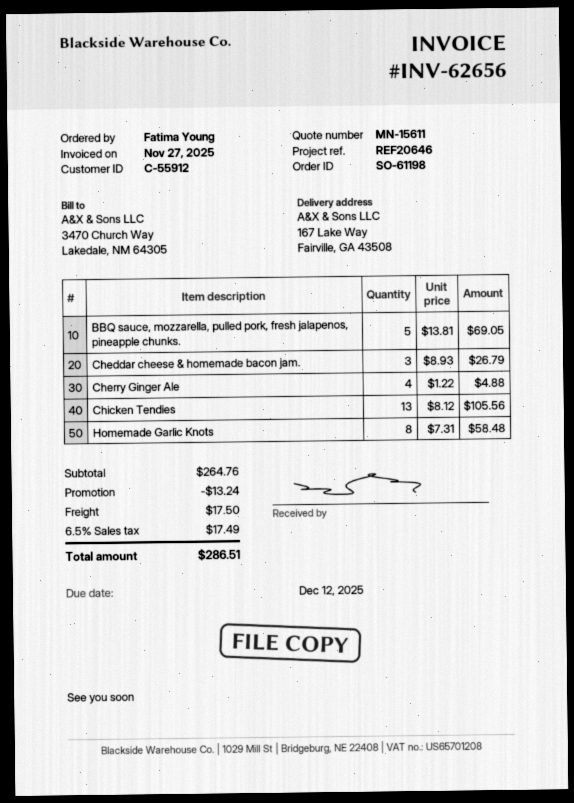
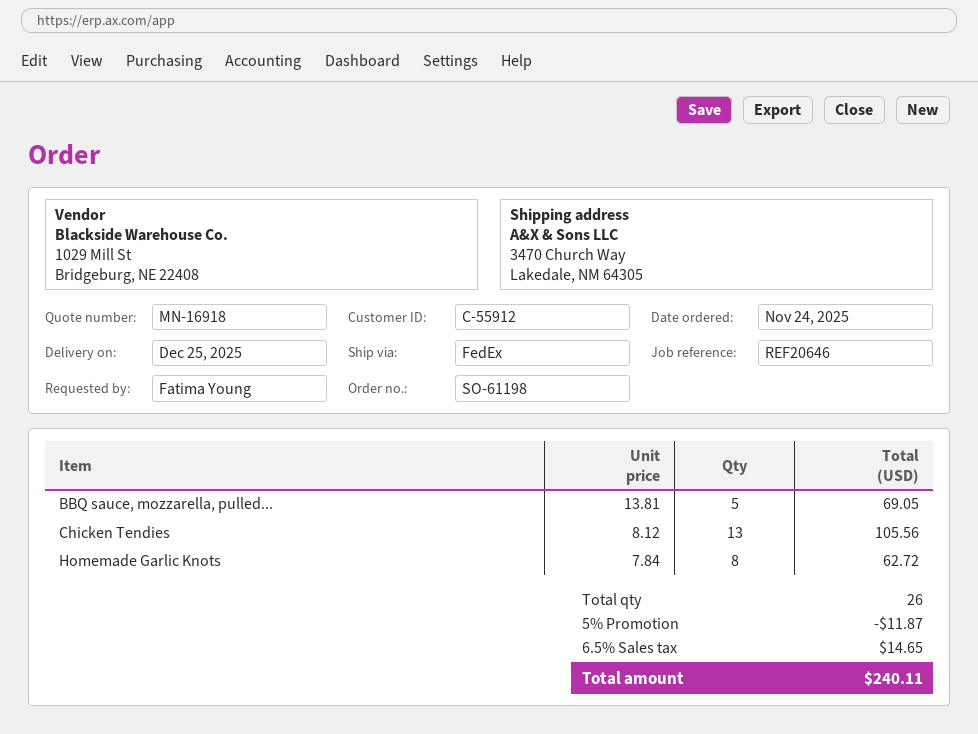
quote number: MN-15611 -> MN-16918
ship to: 167 Lake Way, Fairville, GA 43508 -> 3470 Church Way, Lakedale, NM 64305
Cheddar cheese & homemade bacon jam.: 3 x 8.93 = 26.79 -> none
Cherry Ginger Ale: 4 x 1.22 = 4.88 -> none
Homemade Garlic Knots: 8 x 7.31 = 58.48 -> 8 x 7.84 = 62.72
discount: 13.24 -> 11.87
shipping: 17.50 -> none
tax: 6.5% = 17.49 -> 6.5% = 14.65
total: 286.51 -> 240.11

